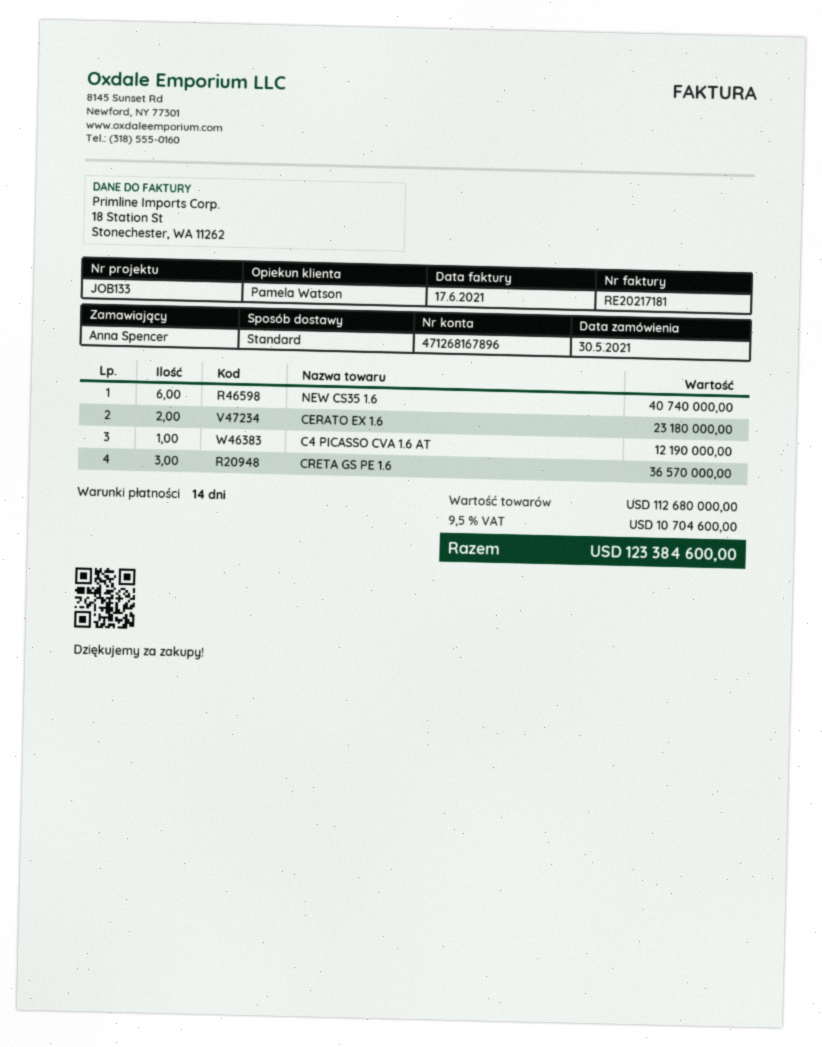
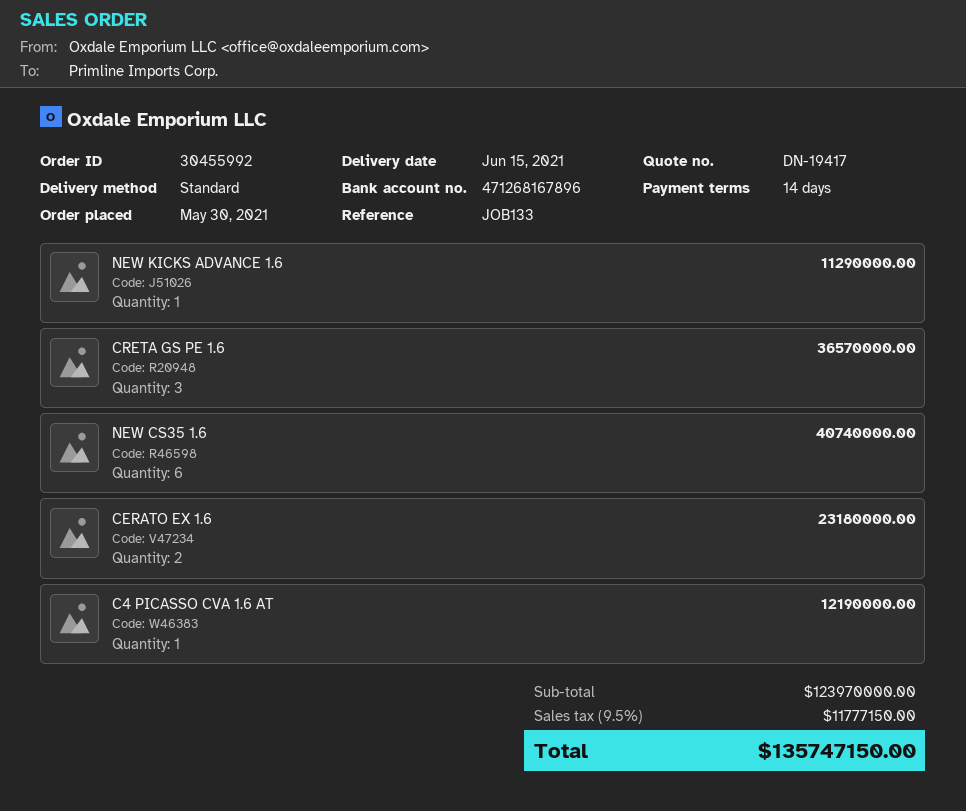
NEW KICKS ADVANCE 1.6: none -> 1 for 11290000.00
subtotal: 112680000.00 -> 123970000.00
tax: 9.5% = 10704600.00 -> 9.5% = 11777150.00
total: 123384600.00 -> 135747150.00

